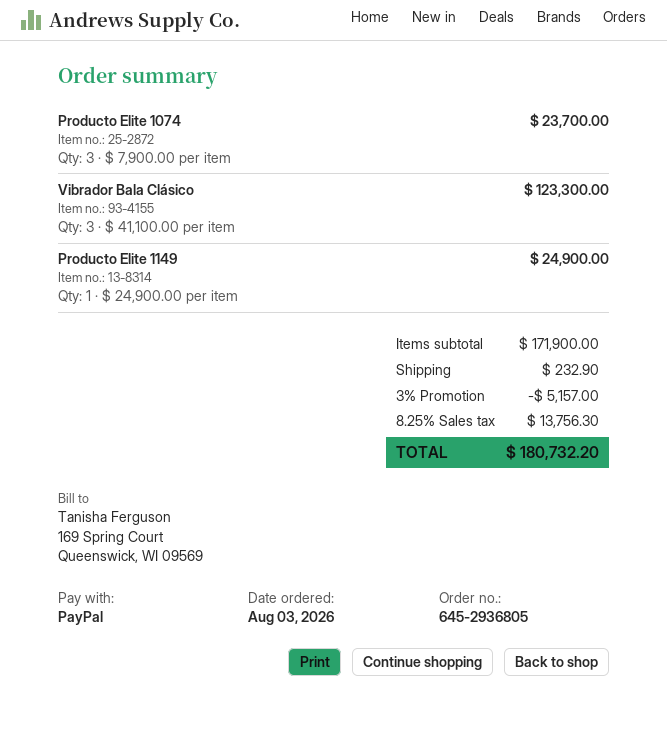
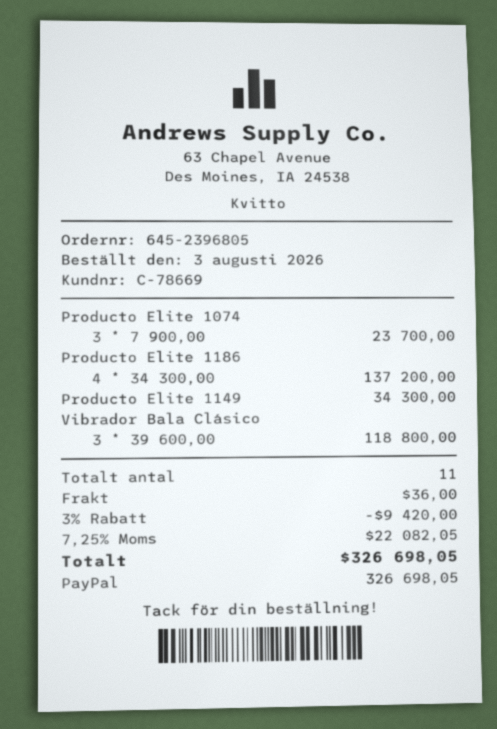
order number: 645-2936805 -> 645-2396805
Vibrador Bala Clásico: 3 x 41100.00 = 123300.00 -> 3 x 39600.00 = 118800.00
Producto Elite 1149: 1 x 24900.00 = 24900.00 -> 1 x 34300.00 = 34300.00
Producto Elite 1186: none -> 4 x 34300.00 = 137200.00
discount: 3% = 5157.00 -> 3% = 9420.00
shipping: 232.90 -> 36.00
tax: 8.25% = 13756.30 -> 7.25% = 22082.05
total: 180732.20 -> 326698.05

